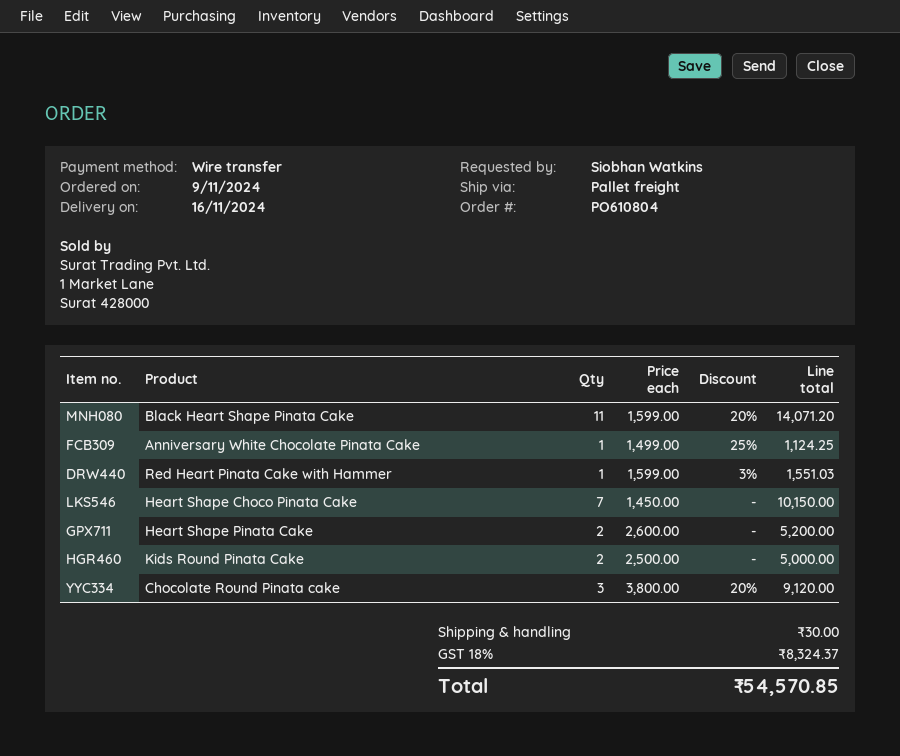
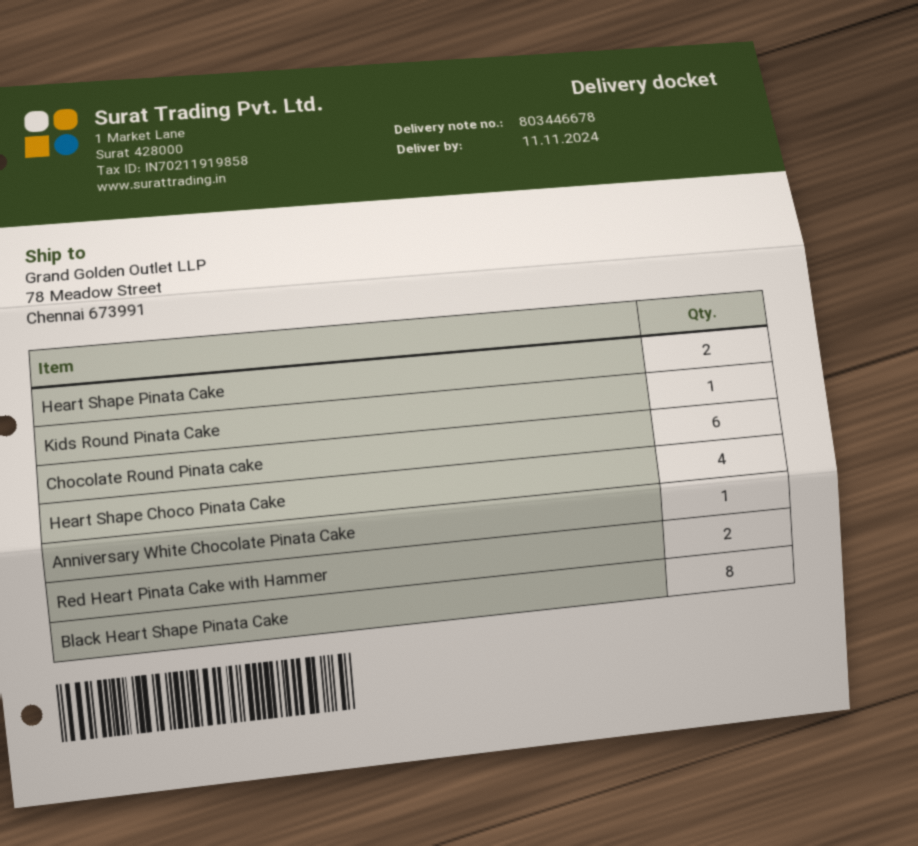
delivery date: 2024-11-16 -> 2024-11-11
Black Heart Shape Pinata Cake: 11 -> 8
Red Heart Pinata Cake with Hammer: 1 -> 2
Heart Shape Choco Pinata Cake: 7 -> 4
Kids Round Pinata Cake: 2 -> 1
Chocolate Round Pinata cake: 3 -> 6

